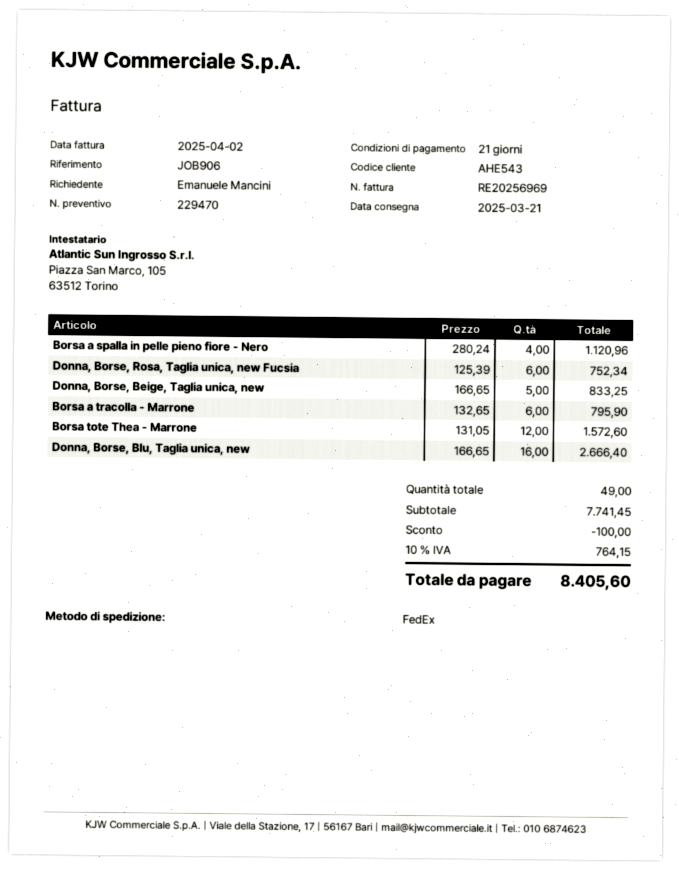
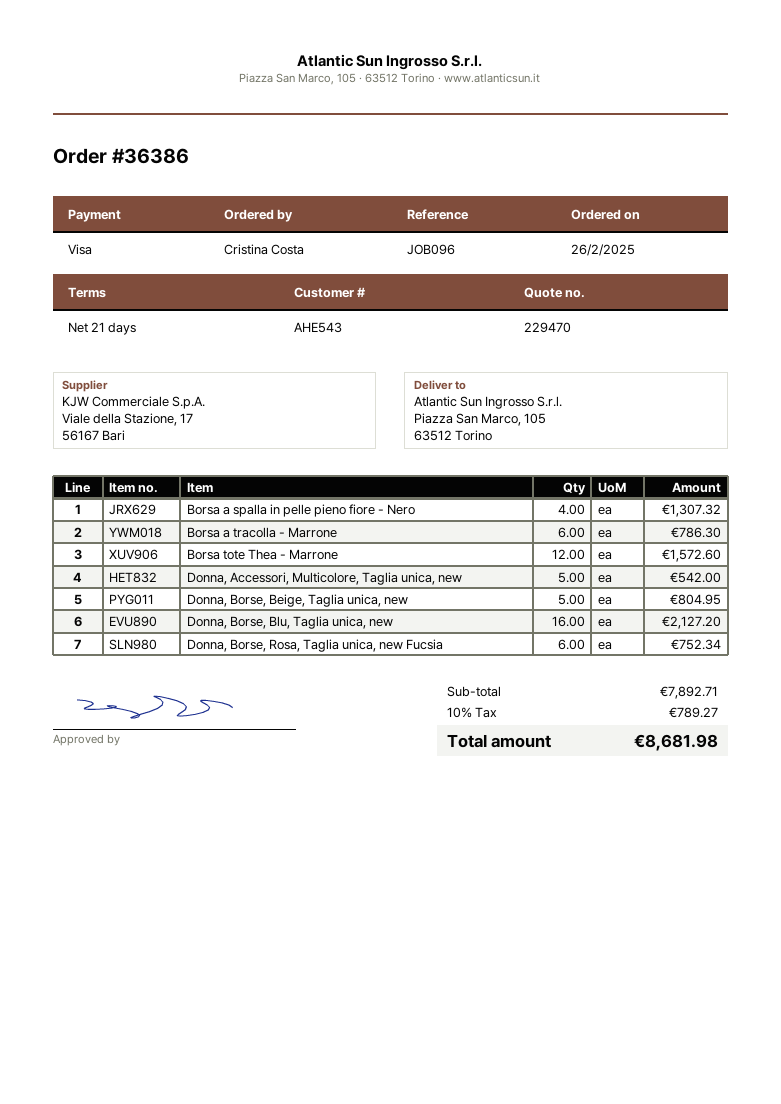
reference: JOB906 -> JOB096
ordered by: Emanuele Mancini -> Cristina Costa
Borsa a spalla in pelle pieno fiore - Nero: 4 for 1120.96 -> 4 for 1307.32
Donna, Borse, Beige, Taglia unica, new: 5 for 833.25 -> 5 for 804.95
Borsa a tracolla - Marrone: 6 for 795.90 -> 6 for 786.30
Donna, Borse, Blu, Taglia unica, new: 16 for 2666.40 -> 16 for 2127.20
Donna, Accessori, Multicolore, Taglia unica, new: none -> 5 for 542.00
subtotal: 7741.45 -> 7892.71
discount: 100.00 -> none
tax: 10% = 764.15 -> 10% = 789.27
total: 8405.60 -> 8681.98

